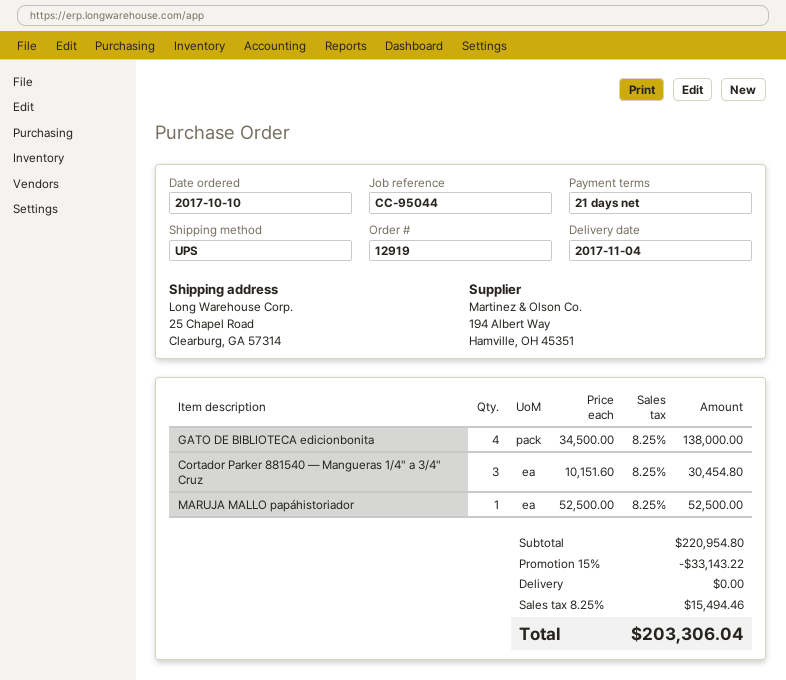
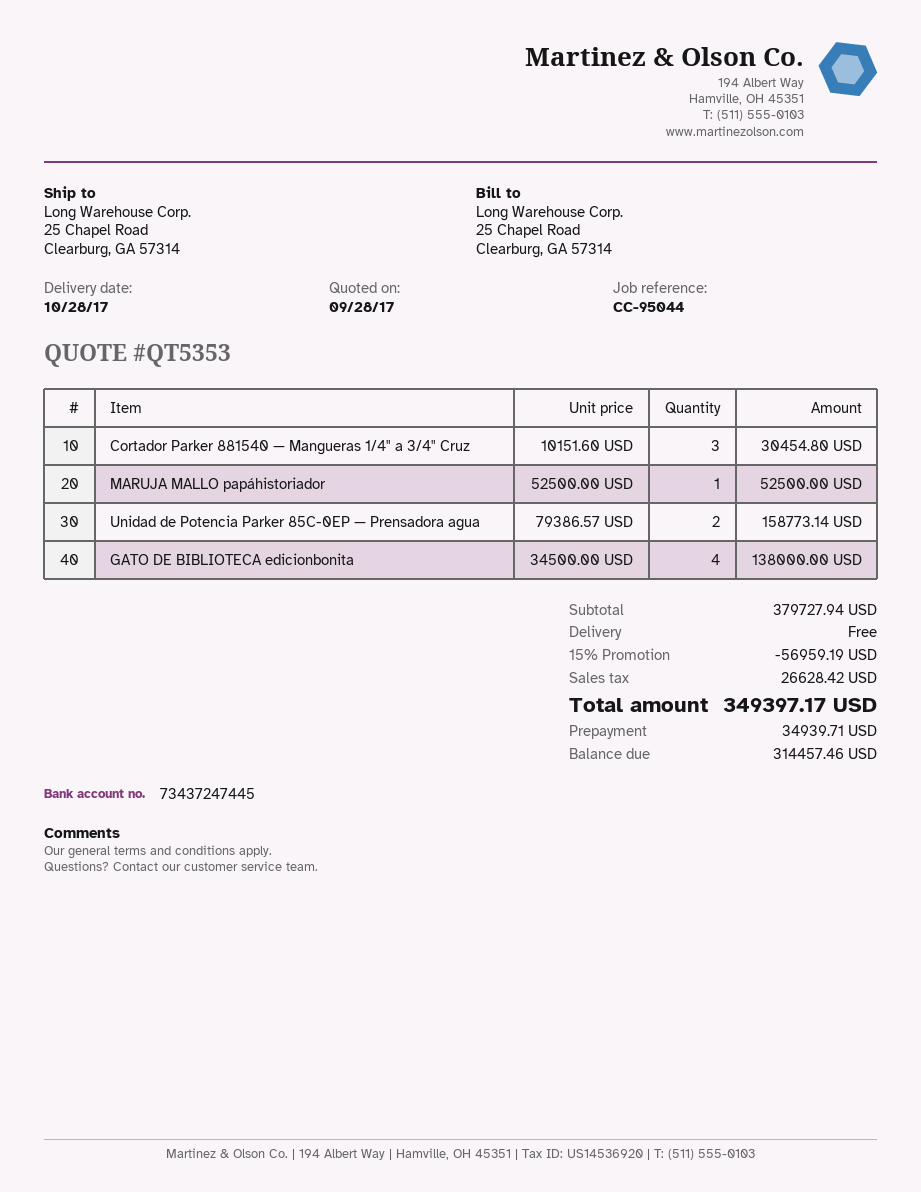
delivery date: 2017-11-04 -> 2017-10-28
Unidad de Potencia Parker 85C-0EP — Prensadora agua: none -> 2 x 79386.57 = 158773.14
subtotal: 220954.80 -> 379727.94
discount: 15% = 33143.22 -> 15% = 56959.19
tax: 15494.46 -> 26628.42
total: 203306.04 -> 349397.17

